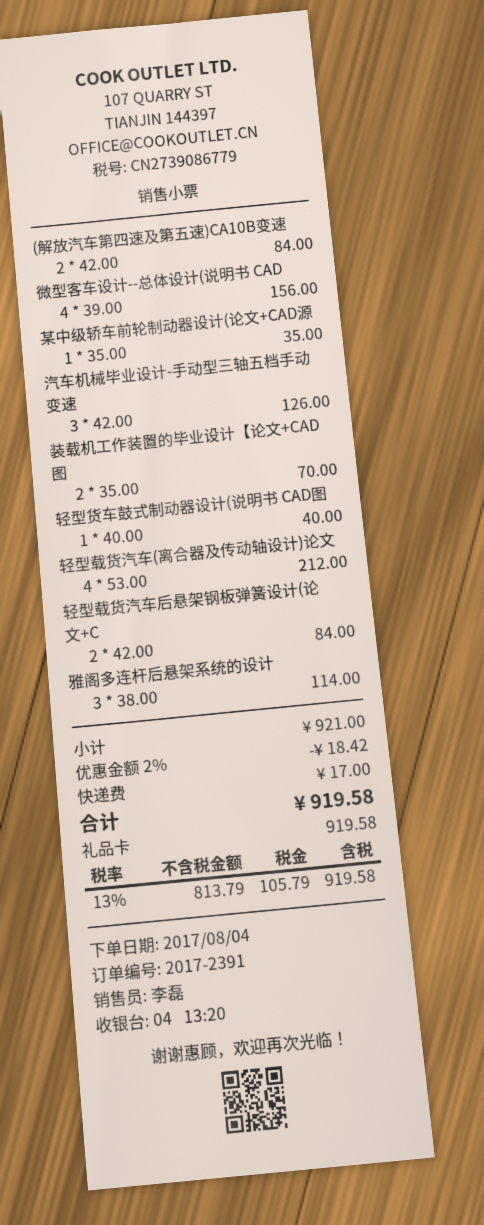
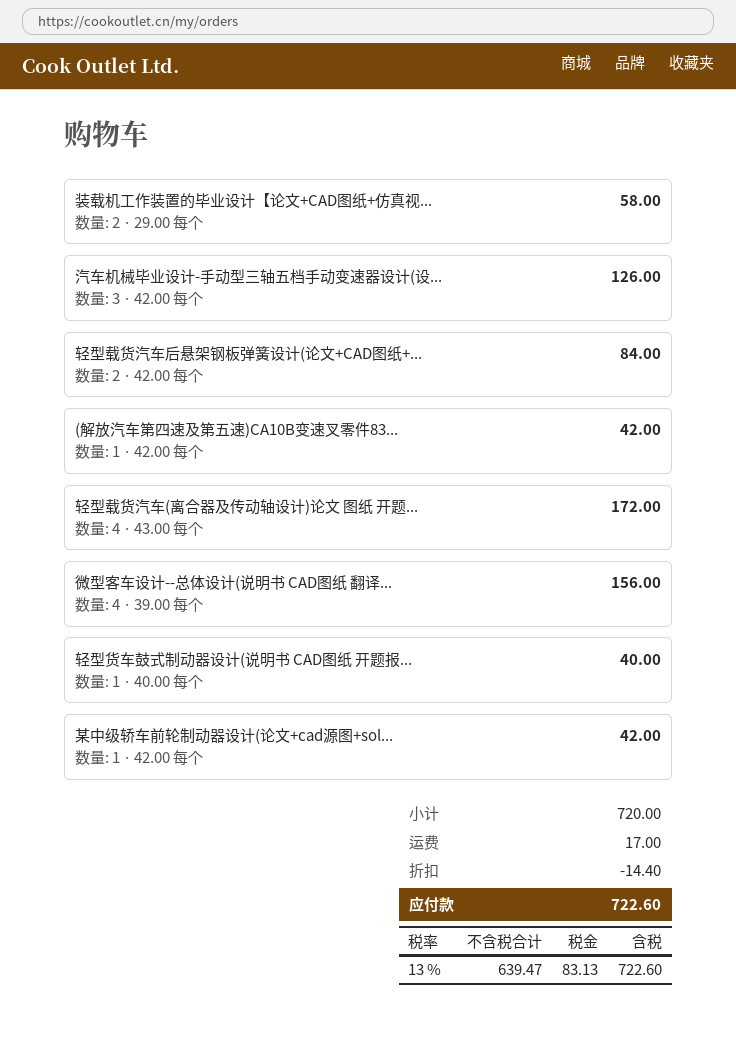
(解放汽车第四速及第五速)CA10B变速: 2 x 42.00 = 84.00 -> 1 x 42.00 = 42.00
某中级轿车前轮制动器设计(论文+CAD源: 1 x 35.00 = 35.00 -> 1 x 42.00 = 42.00
装载机工作装置的毕业设计【论文+CAD图: 2 x 35.00 = 70.00 -> 2 x 29.00 = 58.00
轻型载货汽车(离合器及传动轴设计)论文: 4 x 53.00 = 212.00 -> 4 x 43.00 = 172.00
雅阁多连杆后悬架系统的设计: 3 x 38.00 = 114.00 -> none
subtotal: 921.00 -> 720.00
discount: 18.42 -> 14.40
net: 813.79 -> 639.47
tax: 13% = 105.79 -> 13% = 83.13
total: 919.58 -> 722.60

